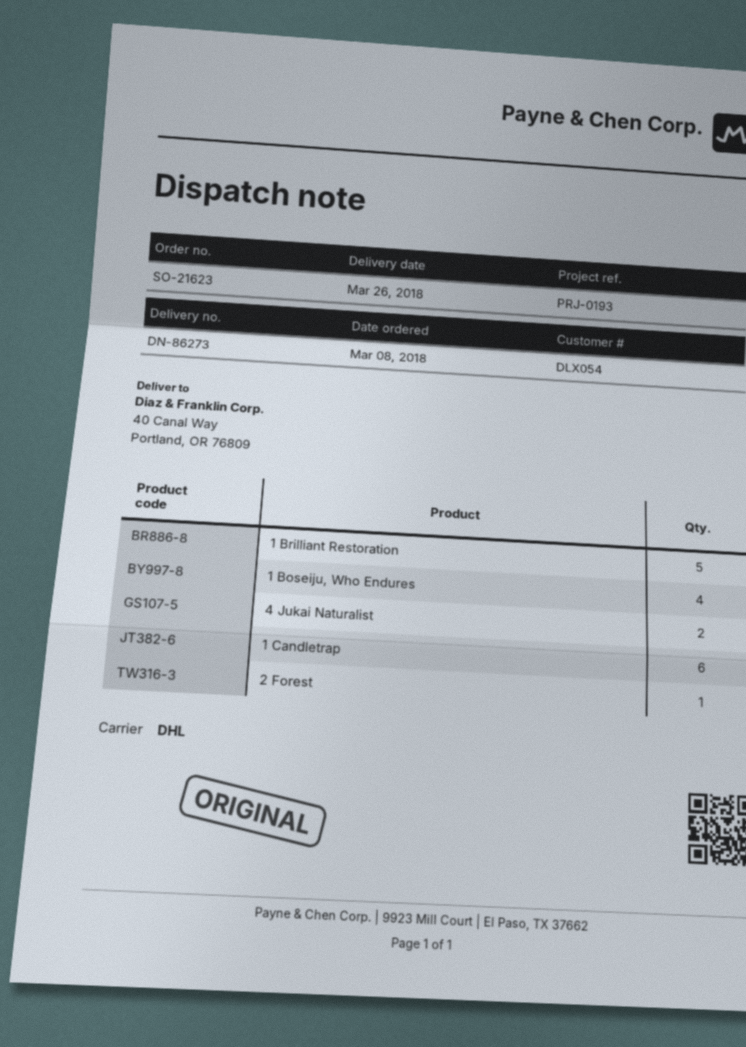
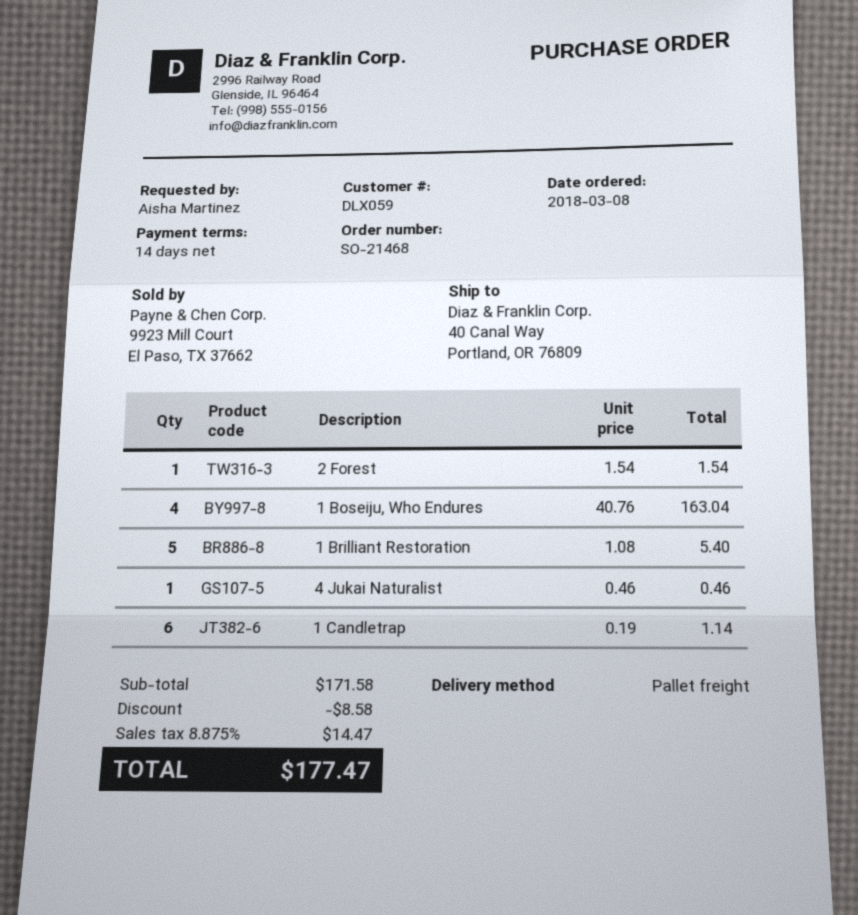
order number: SO-21623 -> SO-21468
customer number: DLX054 -> DLX059
shipping method: DHL -> pallet freight
4 Jukai Naturalist: 2 -> 1

